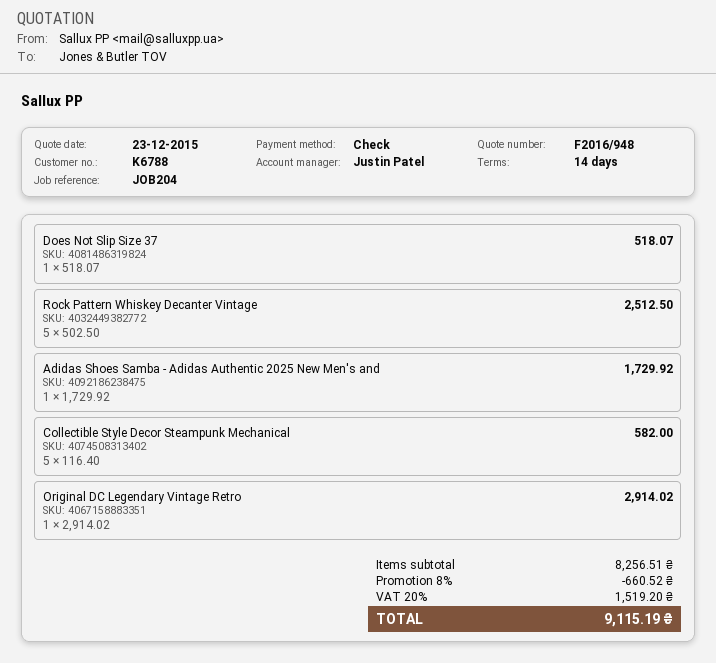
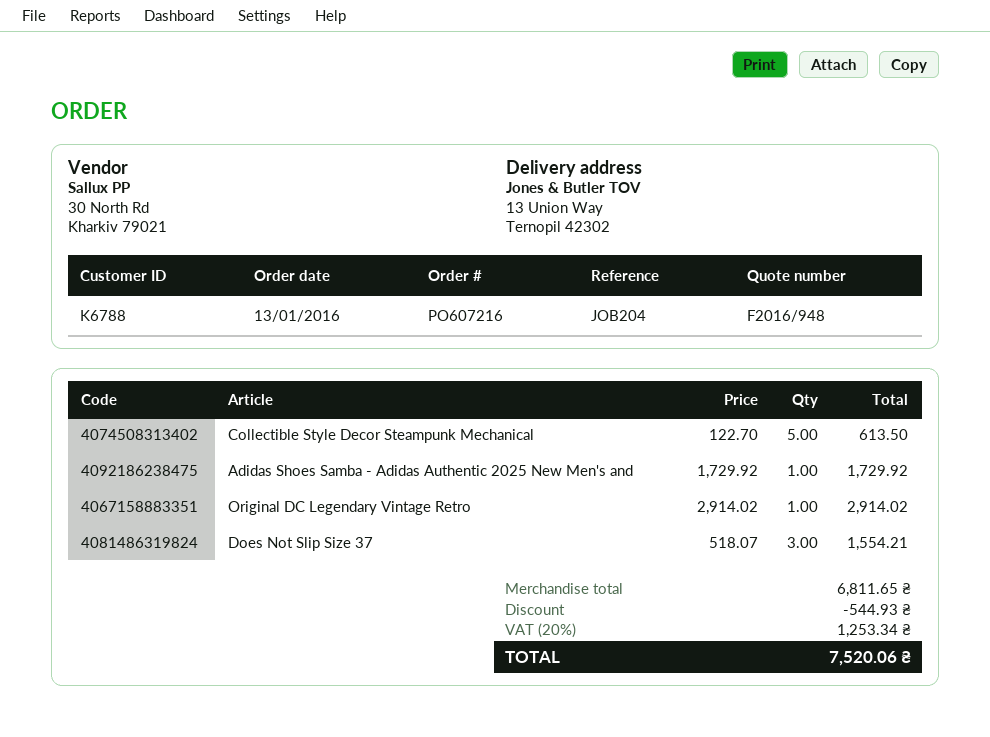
Does Not Slip Size 37: 1 x 518.07 = 518.07 -> 3 x 518.07 = 1554.21
Rock Pattern Whiskey Decanter Vintage: 5 x 502.50 = 2512.50 -> none
Collectible Style Decor Steampunk Mechanical: 5 x 116.40 = 582.00 -> 5 x 122.70 = 613.50
subtotal: 8256.51 -> 6811.65
discount: 660.52 -> 544.93
tax: 20% = 1519.20 -> 20% = 1253.34
total: 9115.19 -> 7520.06

